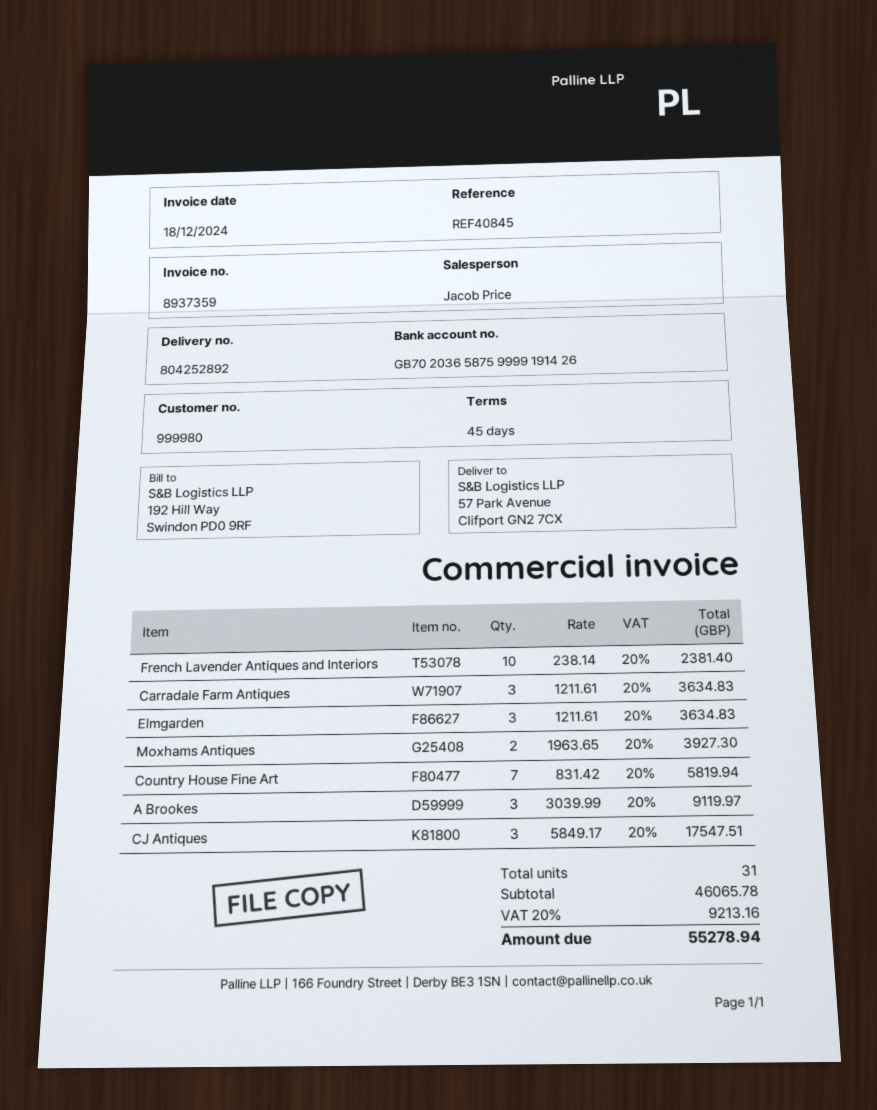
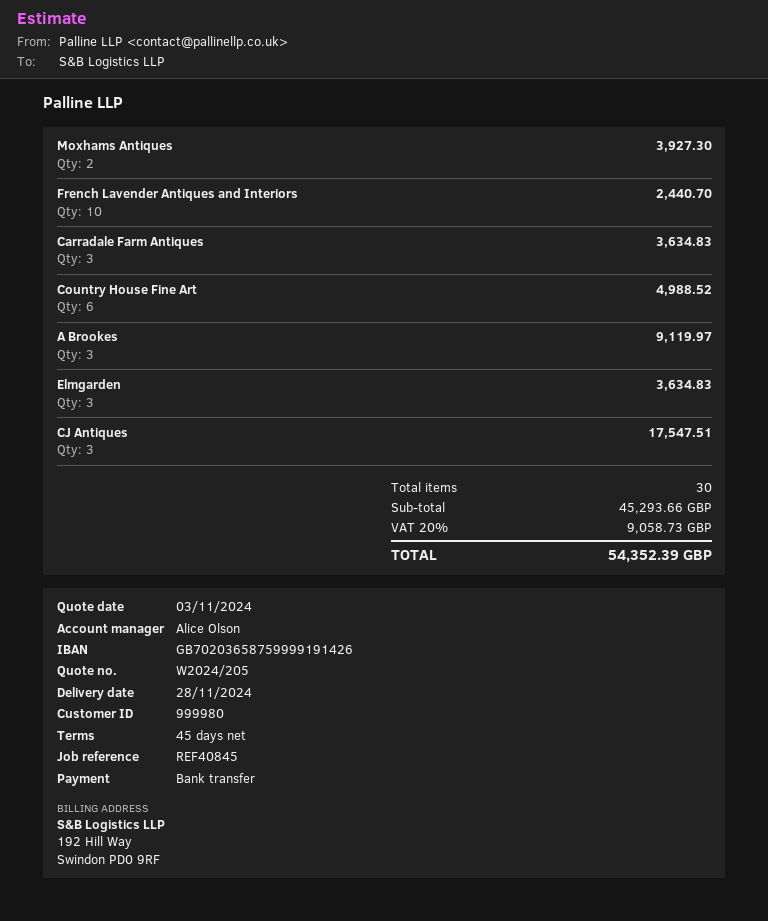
sales rep: Jacob Price -> Alice Olson
French Lavender Antiques and Interiors: 10 for 2381.40 -> 10 for 2440.70
Country House Fine Art: 7 for 5819.94 -> 6 for 4988.52
total quantity: 31 -> 30
subtotal: 46065.78 -> 45293.66
tax: 20% = 9213.16 -> 20% = 9058.73
total: 55278.94 -> 54352.39

